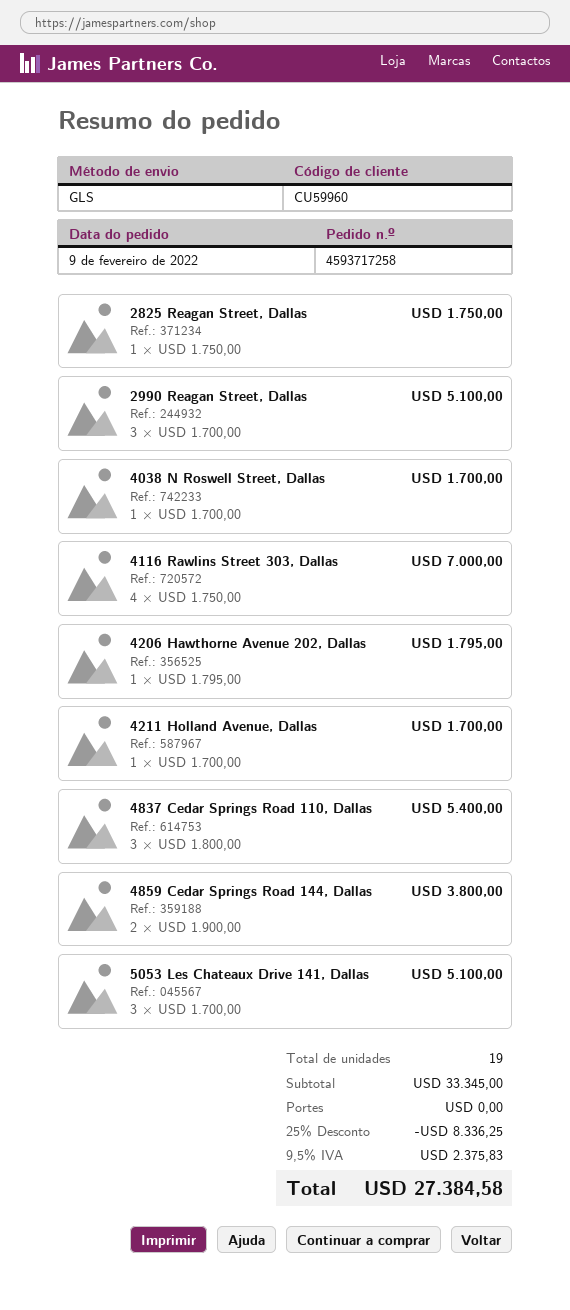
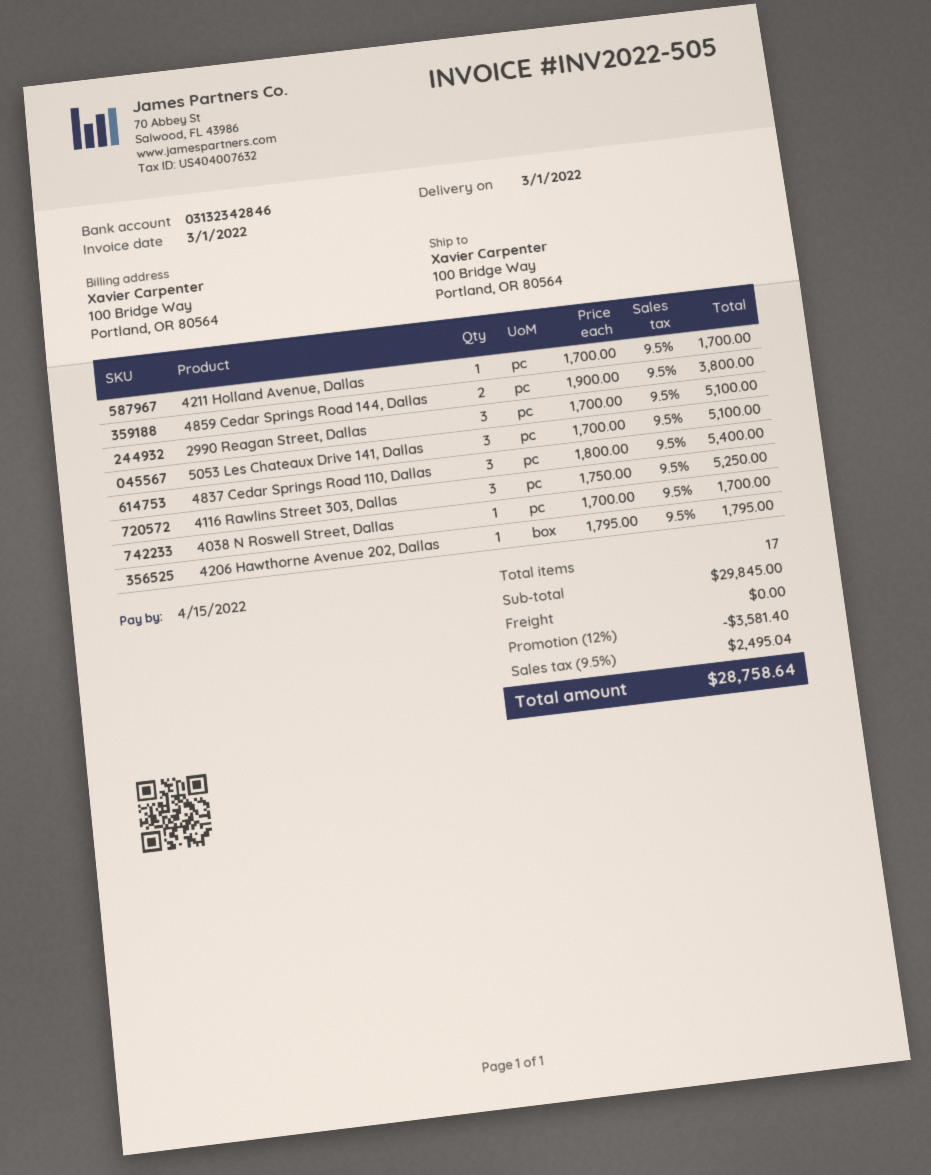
2825 Reagan Street, Dallas: 1 x 1750.00 = 1750.00 -> none
4116 Rawlins Street 303, Dallas: 4 x 1750.00 = 7000.00 -> 3 x 1750.00 = 5250.00
total quantity: 19 -> 17
subtotal: 33345.00 -> 29845.00
discount: 25% = 8336.25 -> 12% = 3581.40
tax: 9.5% = 2375.83 -> 9.5% = 2495.04
total: 27384.58 -> 28758.64

